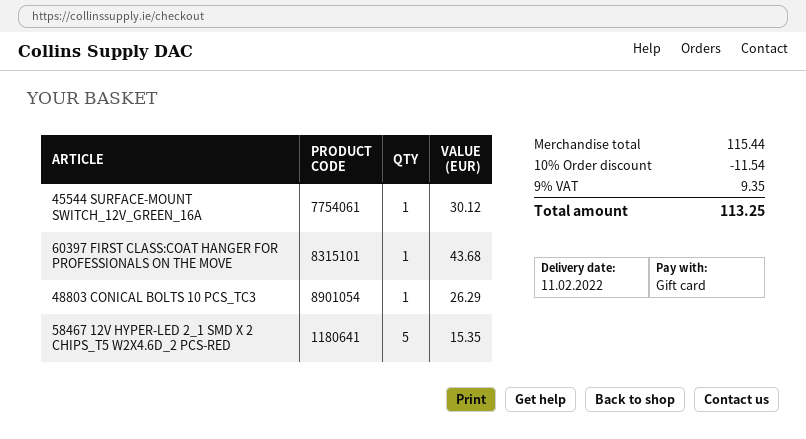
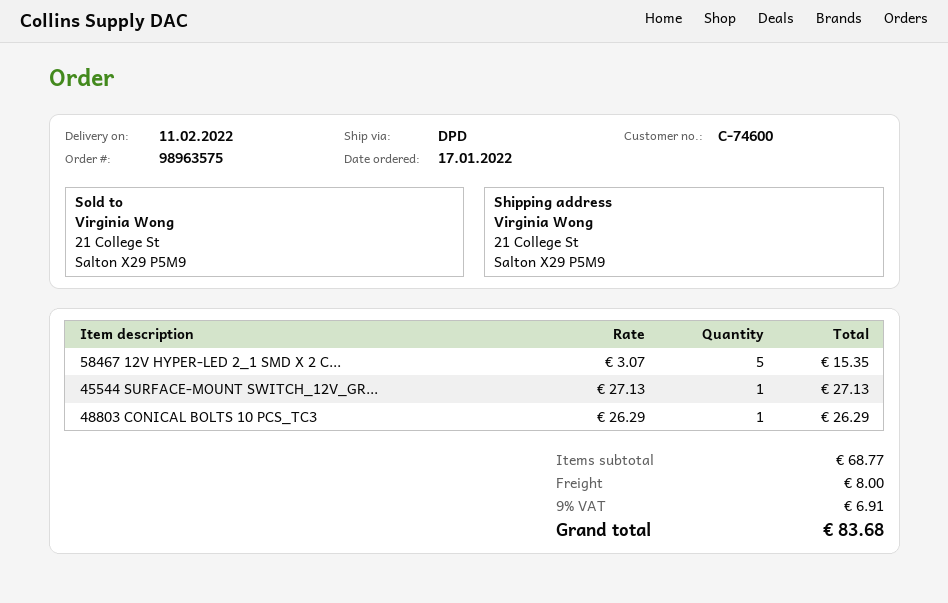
45544 SURFACE-MOUNT SWITCH_12V_GREEN_16A: 1 for 30.12 -> 1 for 27.13
60397 FIRST CLASS:COAT HANGER FOR PROFESSIONALS ON THE MOVE: 1 for 43.68 -> none
subtotal: 115.44 -> 68.77
discount: 10% = 11.54 -> none
shipping: none -> 8.00
tax: 9% = 9.35 -> 9% = 6.91
total: 113.25 -> 83.68

